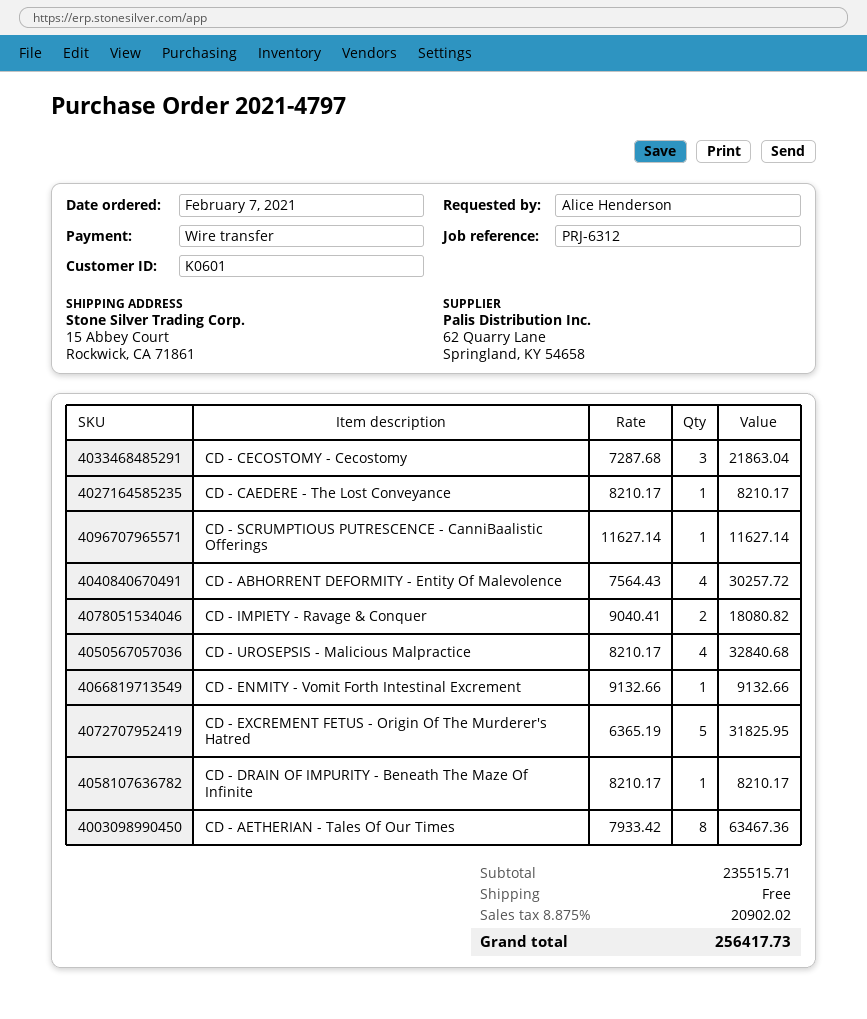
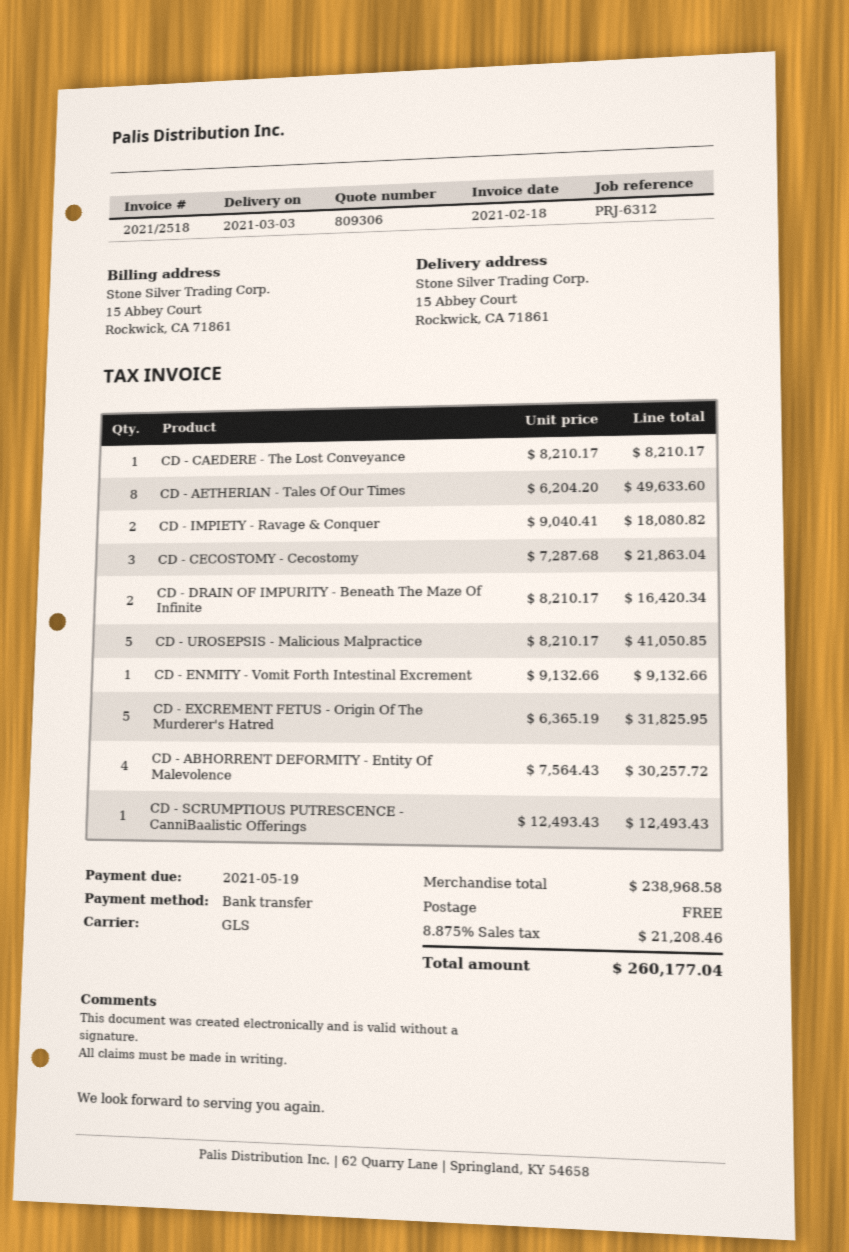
CD - SCRUMPTIOUS PUTRESCENCE - CanniBaalistic Offerings: 1 x 11627.14 = 11627.14 -> 1 x 12493.43 = 12493.43
CD - UROSEPSIS - Malicious Malpractice: 4 x 8210.17 = 32840.68 -> 5 x 8210.17 = 41050.85
CD - DRAIN OF IMPURITY - Beneath The Maze Of Infinite: 1 x 8210.17 = 8210.17 -> 2 x 8210.17 = 16420.34
CD - AETHERIAN - Tales Of Our Times: 8 x 7933.42 = 63467.36 -> 8 x 6204.20 = 49633.60
subtotal: 235515.71 -> 238968.58
tax: 8.875% = 20902.02 -> 8.875% = 21208.46
total: 256417.73 -> 260177.04

